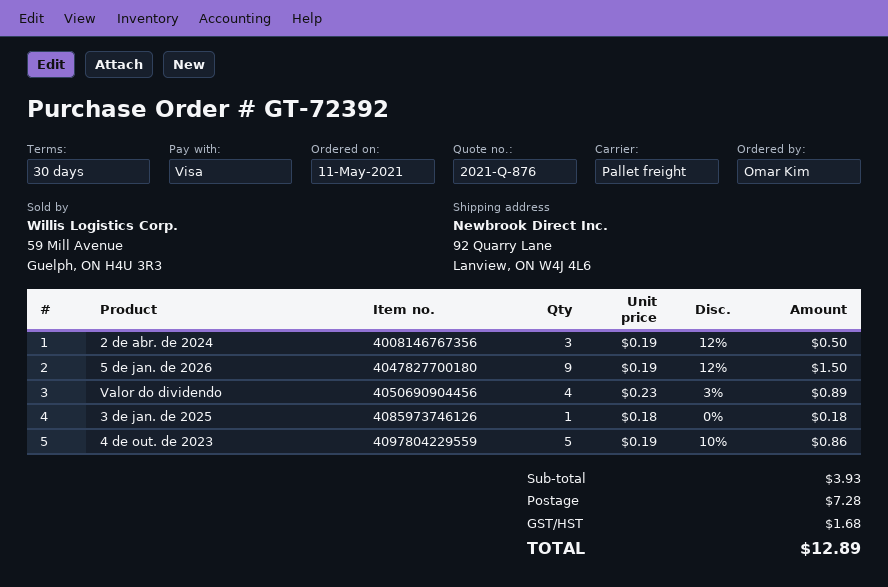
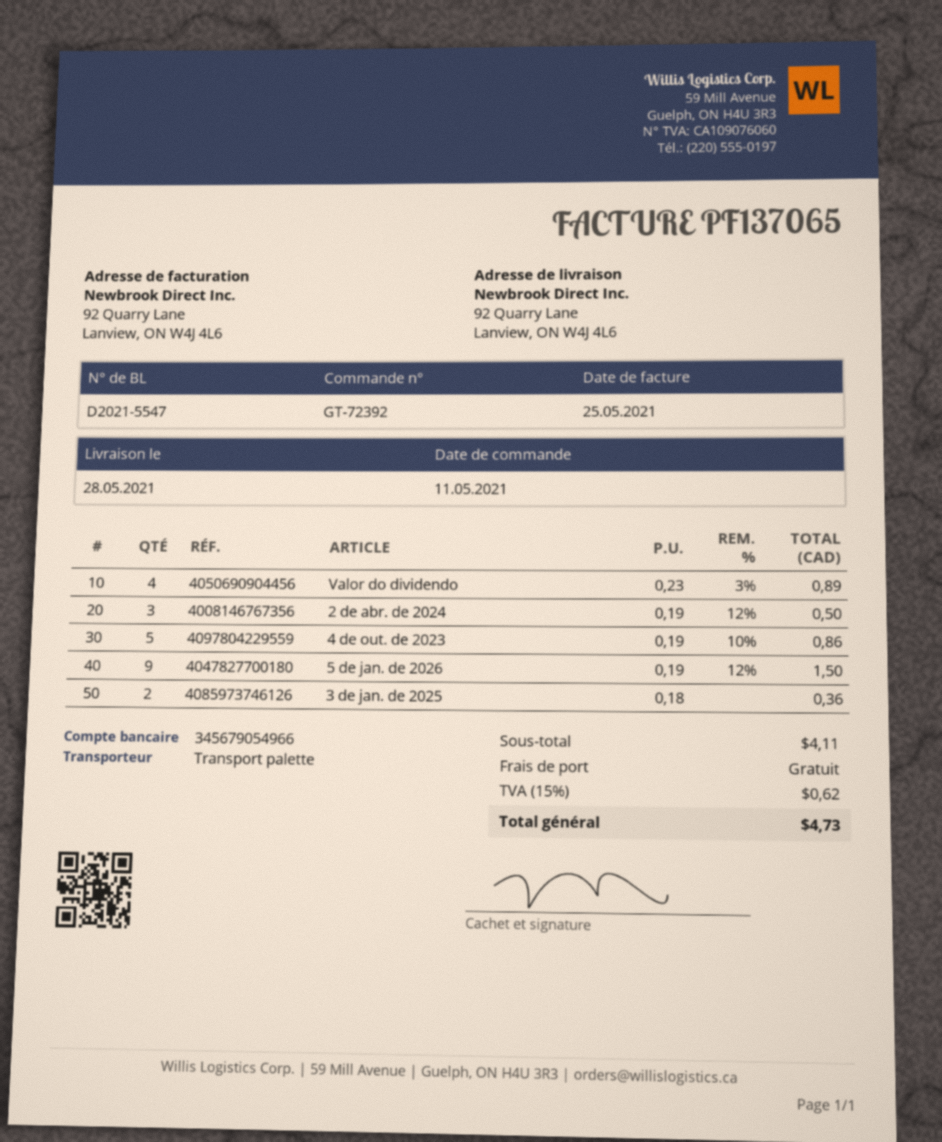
3 de jan. de 2025: 1 x 0.18 = 0.18 -> 2 x 0.18 = 0.36
subtotal: 3.93 -> 4.11
shipping: 7.28 -> 0.00
tax: 1.68 -> 0.62
total: 12.89 -> 4.73

